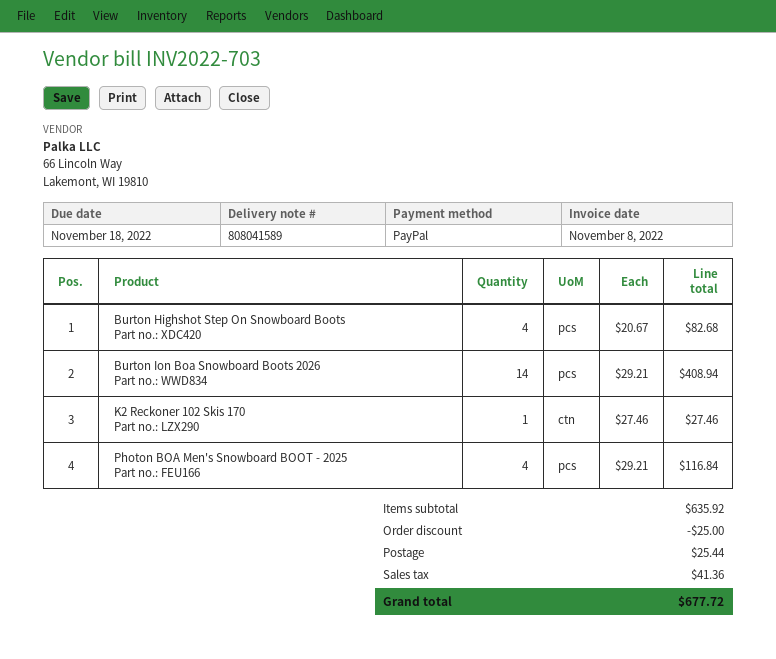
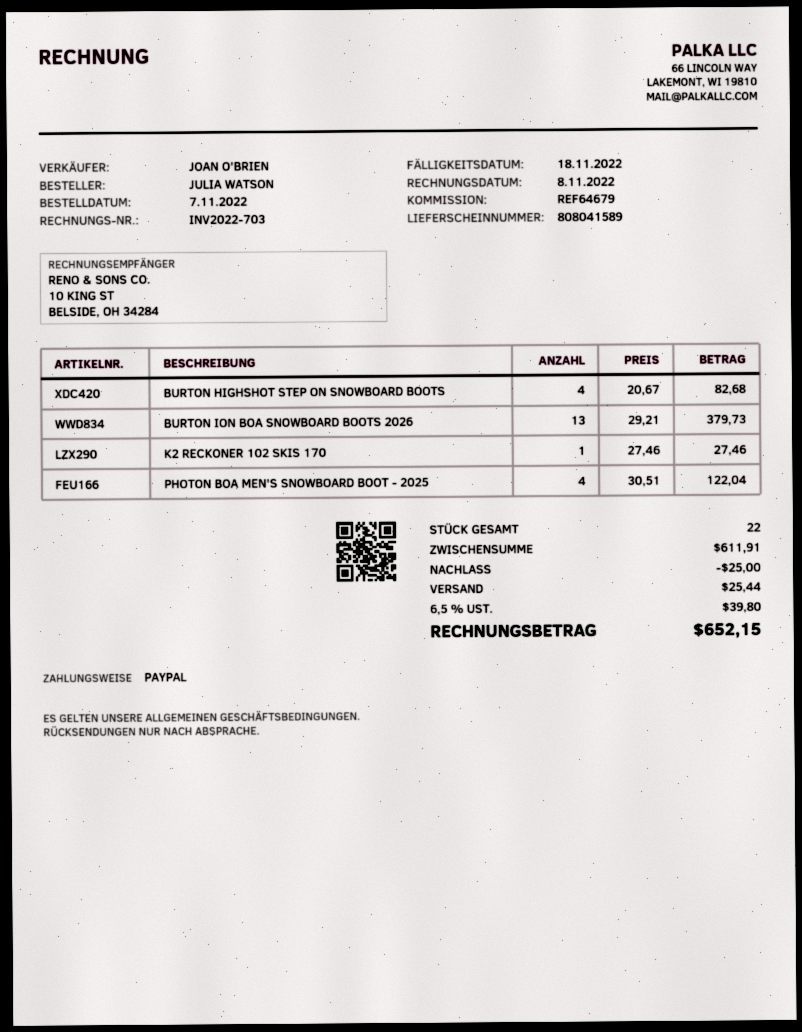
Burton Ion Boa Snowboard Boots 2026: 14 x 29.21 = 408.94 -> 13 x 29.21 = 379.73
Photon BOA Men's Snowboard BOOT - 2025: 4 x 29.21 = 116.84 -> 4 x 30.51 = 122.04
subtotal: 635.92 -> 611.91
tax: 41.36 -> 39.80
total: 677.72 -> 652.15

